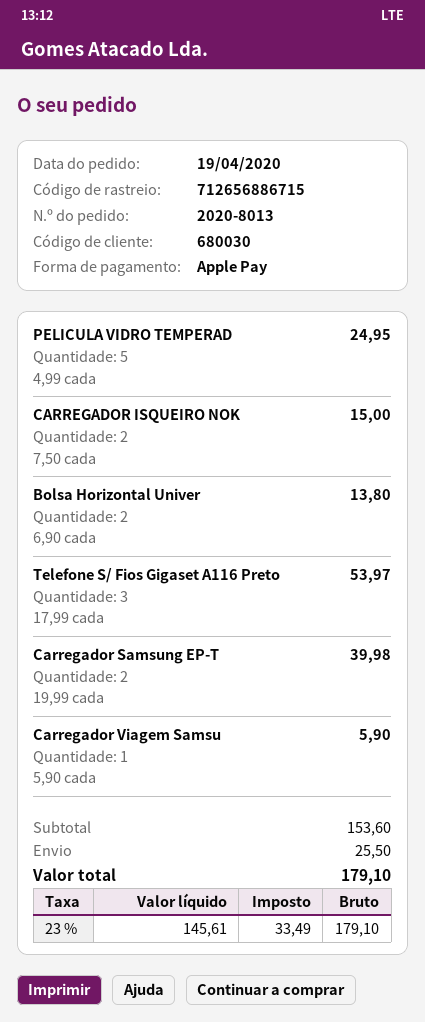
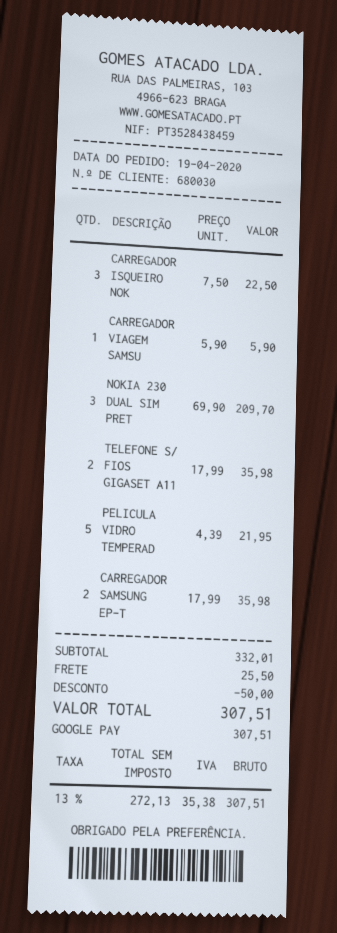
payment method: Apple Pay -> Google Pay
PELICULA VIDRO TEMPERAD: 5 x 4.99 = 24.95 -> 5 x 4.39 = 21.95
CARREGADOR ISQUEIRO NOK: 2 x 7.50 = 15.00 -> 3 x 7.50 = 22.50
Bolsa Horizontal Univer: 2 x 6.90 = 13.80 -> none
Telefone S/ Fios Gigaset A116 Preto: 3 x 17.99 = 53.97 -> 2 x 17.99 = 35.98
Carregador Samsung EP-T: 2 x 19.99 = 39.98 -> 2 x 17.99 = 35.98
NOKIA 230 DUAL SIM PRET: none -> 3 x 69.90 = 209.70
subtotal: 153.60 -> 332.01
discount: none -> 50.00
net: 145.61 -> 272.13
tax: 23% = 33.49 -> 13% = 35.38
total: 179.10 -> 307.51

